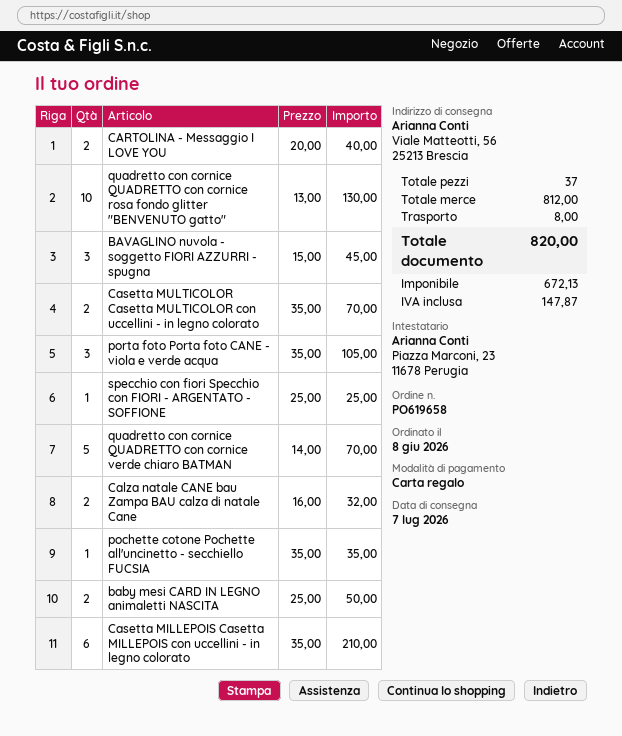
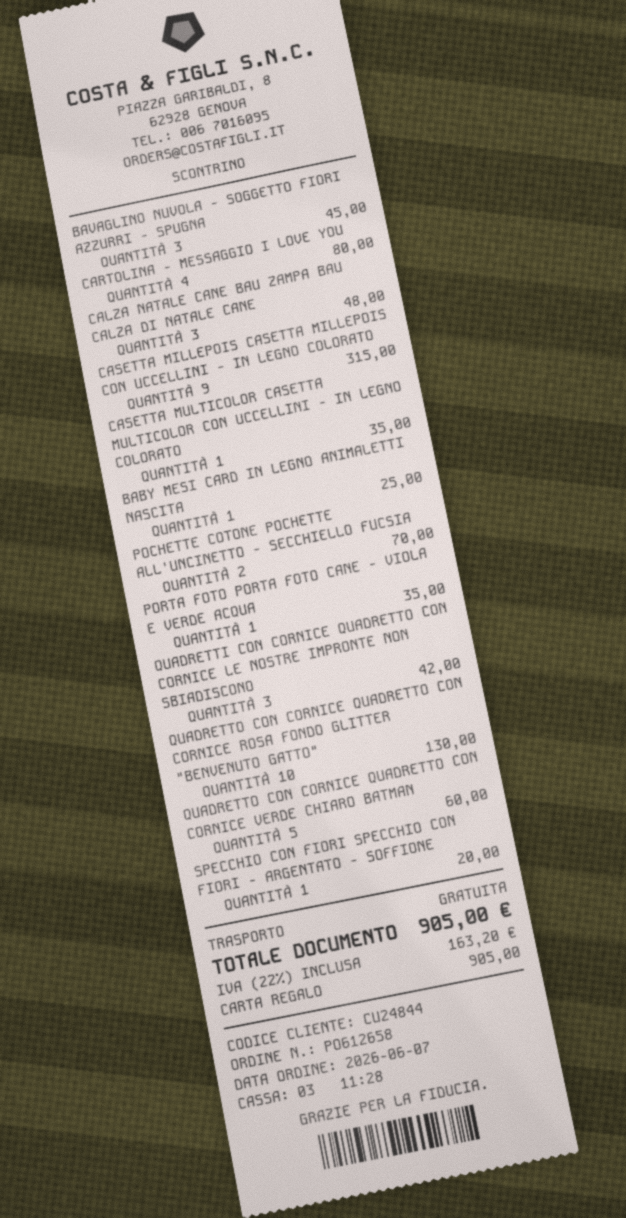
order number: PO619658 -> PO612658
order date: 2026-06-08 -> 2026-06-07
CARTOLINA - Messaggio I LOVE YOU: 2 for 40.00 -> 4 for 80.00
Casetta MULTICOLOR Casetta MULTICOLOR con uccellini - in legno colorato: 2 for 70.00 -> 1 for 35.00
porta foto Porta foto CANE - viola e verde acqua: 3 for 105.00 -> 1 for 35.00
specchio con fiori Specchio con FIORI - ARGENTATO - SOFFIONE: 1 for 25.00 -> 1 for 20.00
quadretto con cornice QUADRETTO con cornice verde chiaro BATMAN: 5 for 70.00 -> 5 for 60.00
Calza natale CANE bau Zampa BAU calza di natale Cane: 2 for 32.00 -> 3 for 48.00
pochette cotone Pochette all'uncinetto - secchiello FUCSIA: 1 for 35.00 -> 2 for 70.00
baby mesi CARD IN LEGNO animaletti NASCITA: 2 for 50.00 -> 1 for 25.00
Casetta MILLEPOIS Casetta MILLEPOIS con uccellini - in legno colorato: 6 for 210.00 -> 9 for 315.00
QUADRETTI CON CORNICE QUADRETTO CON CORNICE LE NOSTRE IMPRONTE NON SBIADISCONO: none -> 3 for 42.00
shipping: 8.00 -> 0.00
tax: 147.87 -> 163.20
total: 820.00 -> 905.00

